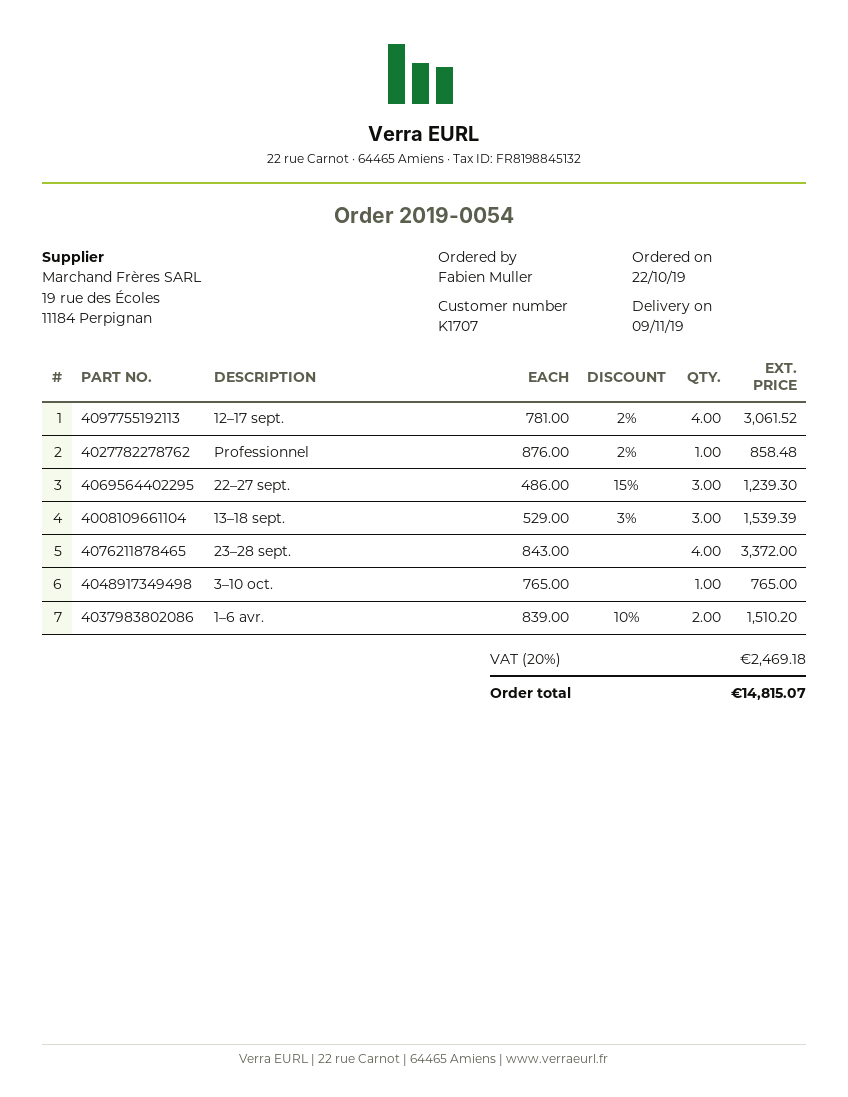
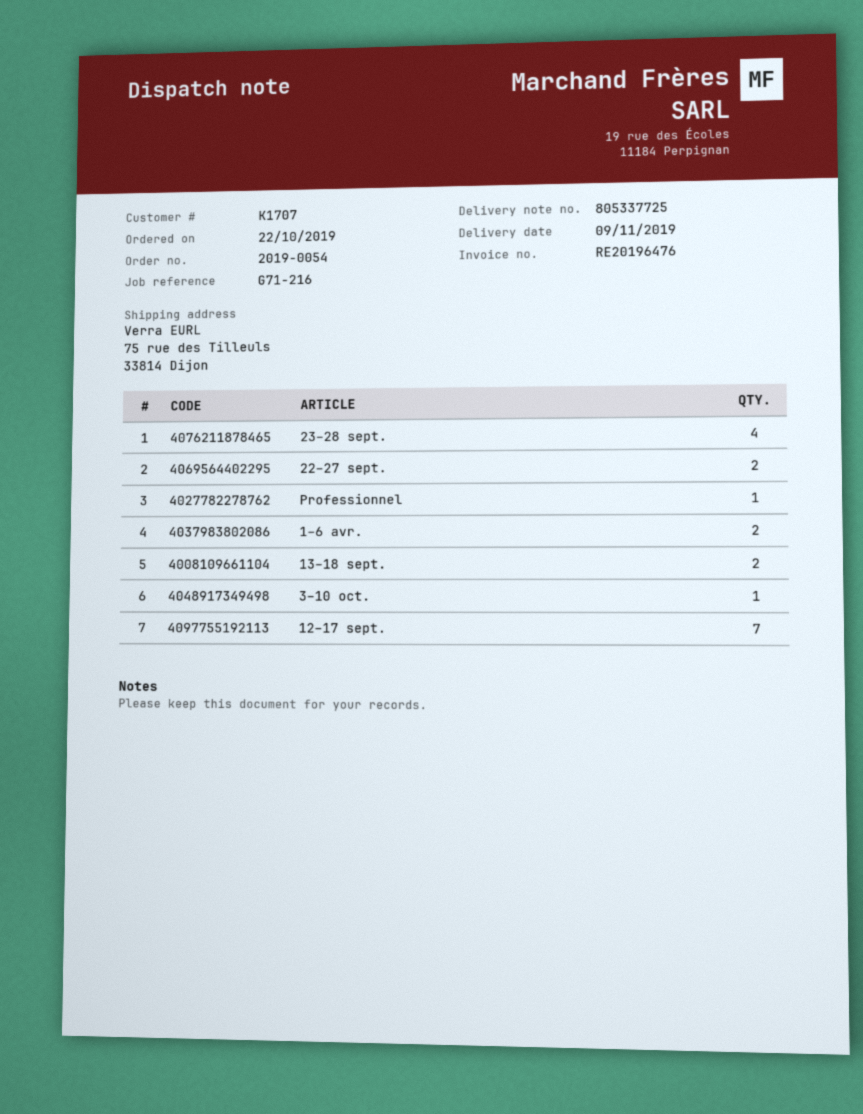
12–17 sept.: 4 -> 7
22–27 sept.: 3 -> 2
13–18 sept.: 3 -> 2

